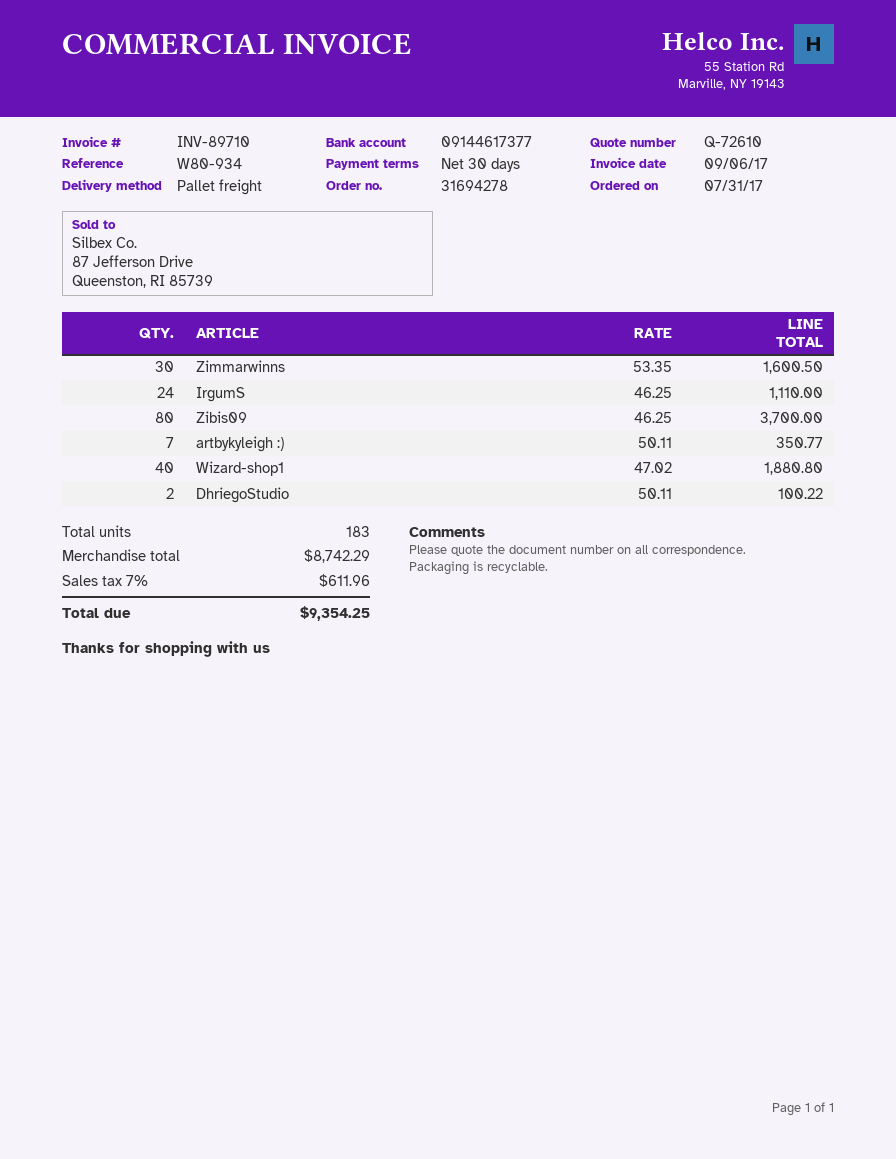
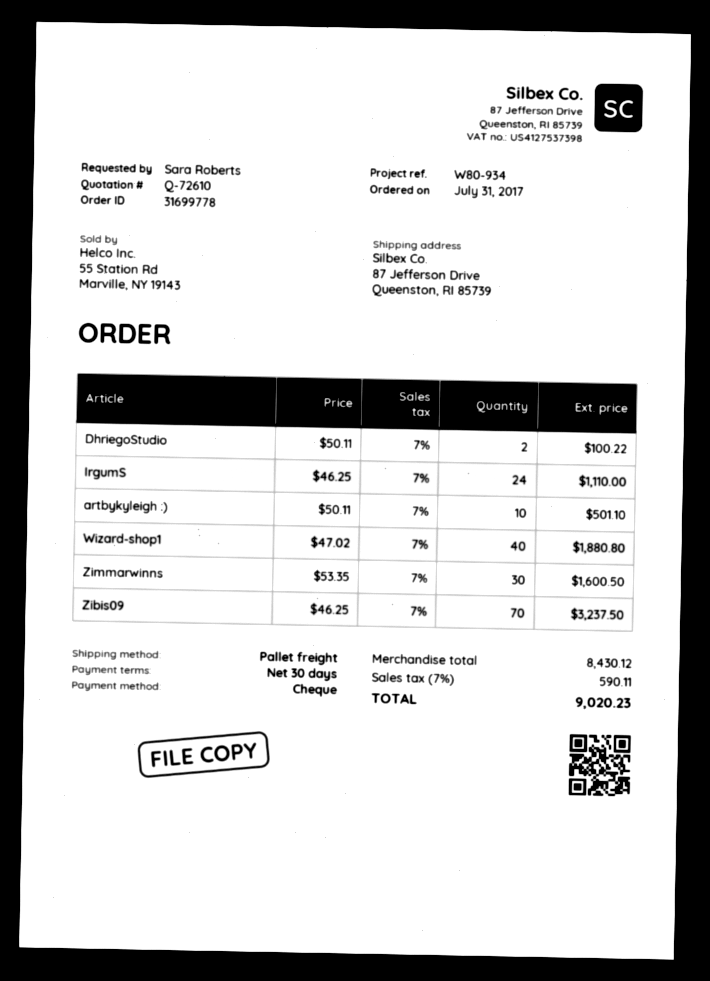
order number: 31694278 -> 31699778
Zibis09: 80 x 46.25 = 3700.00 -> 70 x 46.25 = 3237.50
artbykyleigh :): 7 x 50.11 = 350.77 -> 10 x 50.11 = 501.10
subtotal: 8742.29 -> 8430.12
tax: 7% = 611.96 -> 7% = 590.11
total: 9354.25 -> 9020.23

